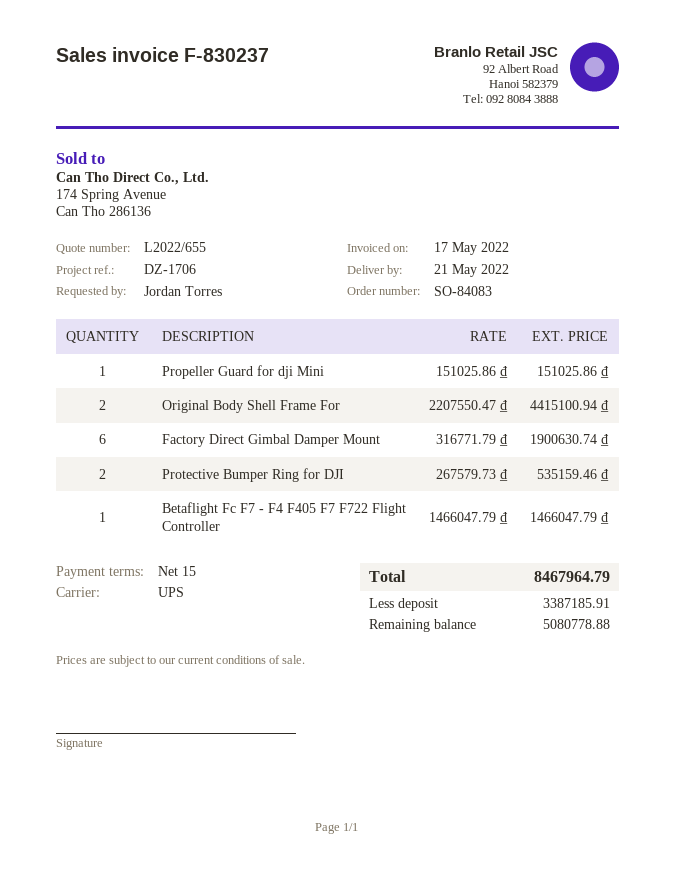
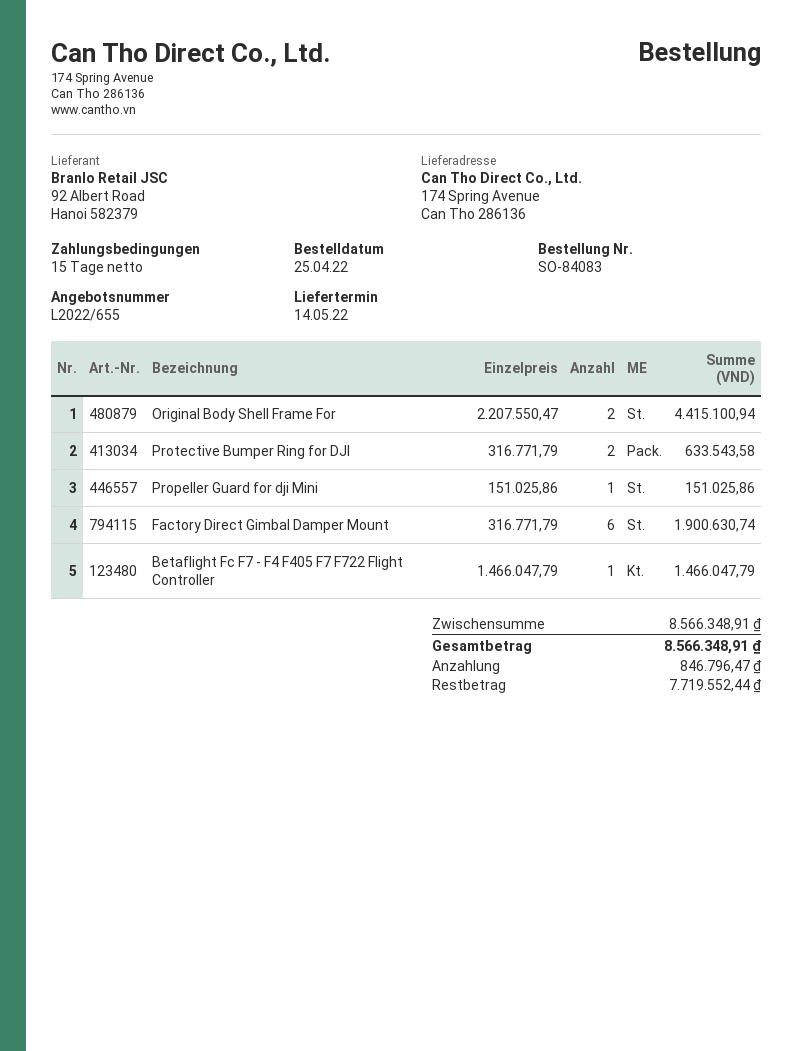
delivery date: 2022-05-21 -> 2022-05-14
Protective Bumper Ring for DJI: 2 x 267579.73 = 535159.46 -> 2 x 316771.79 = 633543.58
total: 8467964.79 -> 8566348.91
deposit: 3387185.91 -> 846796.47
balance: 5080778.88 -> 7719552.44

